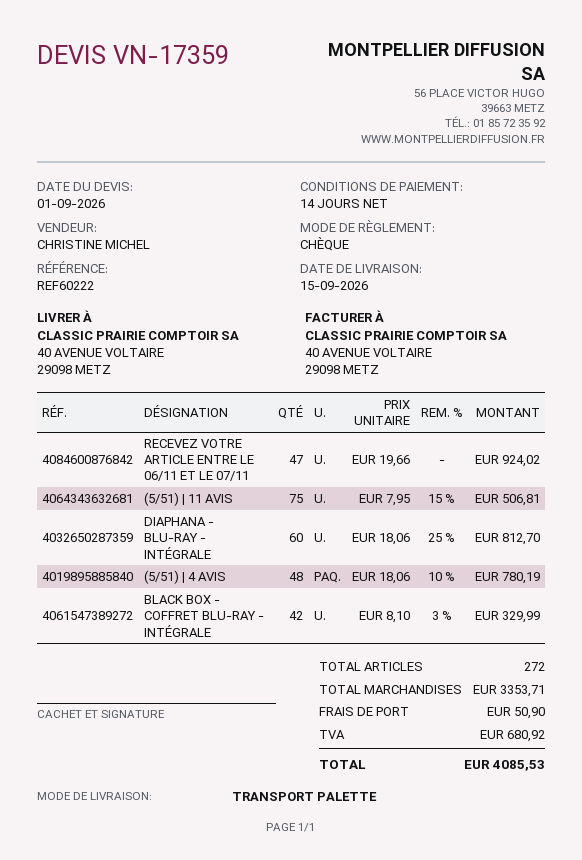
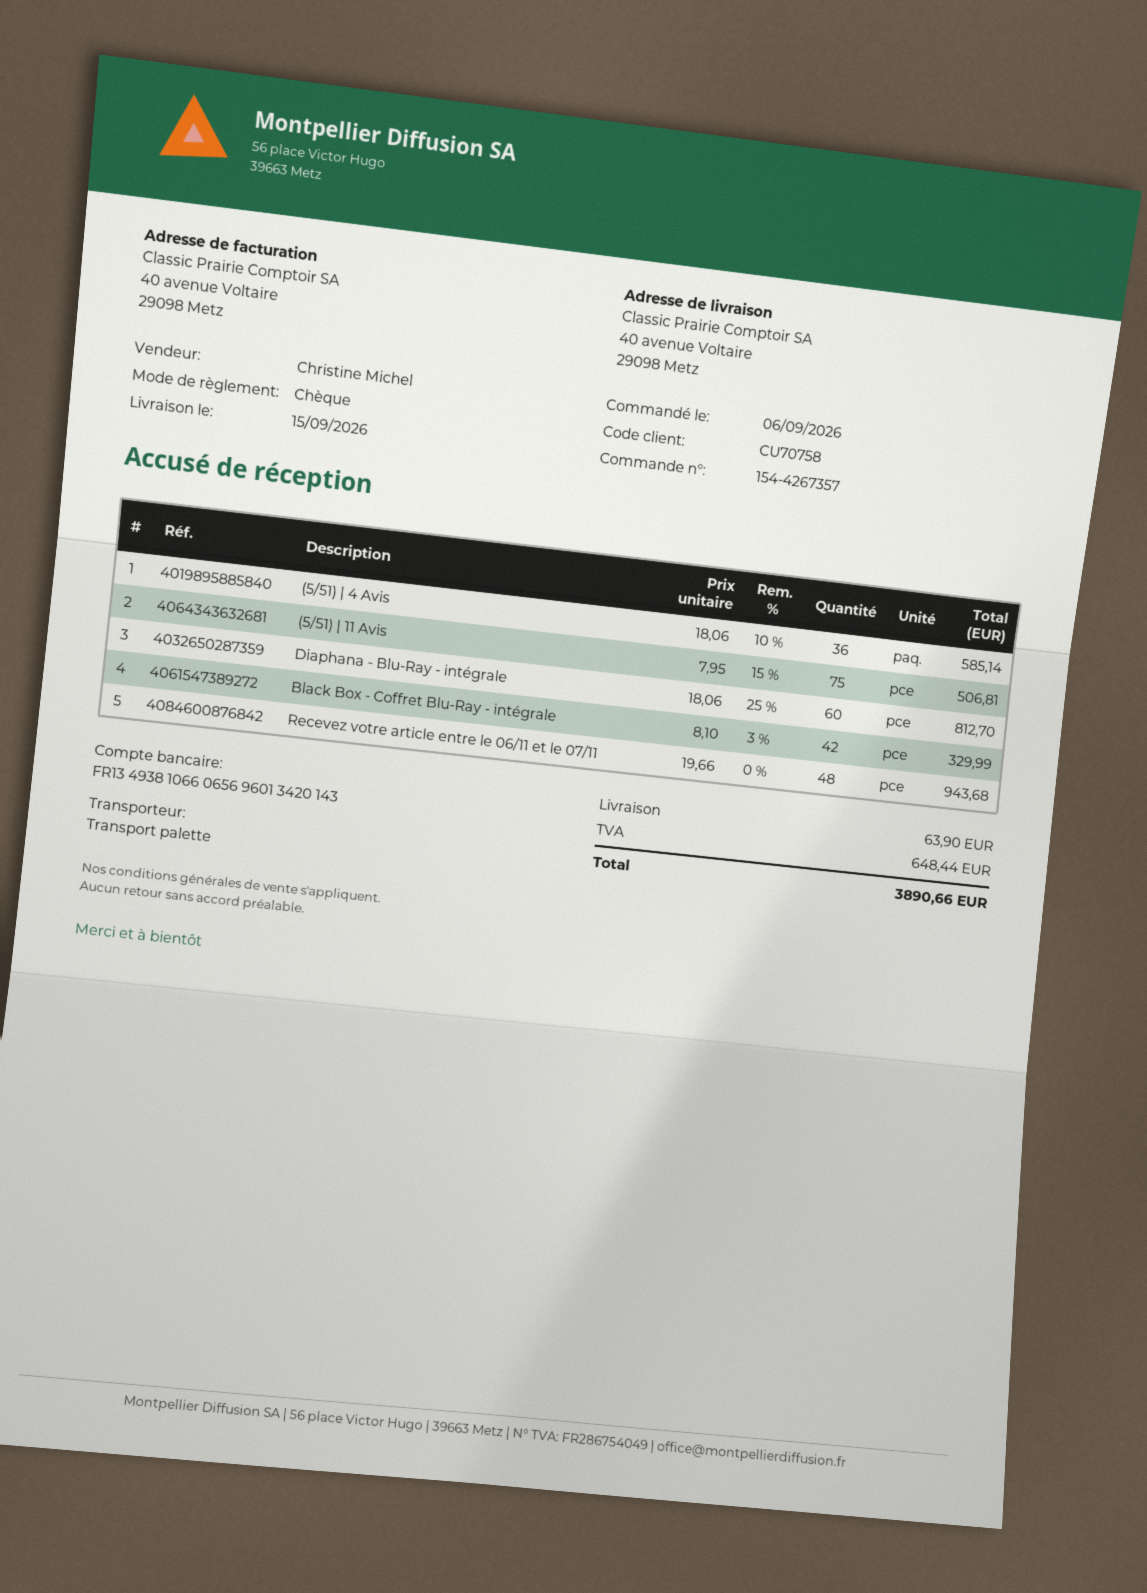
RECEVEZ VOTRE ARTICLE ENTRE LE 06/11 ET LE 07/11: 47 x 19.66 = 924.02 -> 48 x 19.66 = 943.68
(5/51) | 4 AVIS: 48 x 18.06 - 10% = 780.19 -> 36 x 18.06 - 10% = 585.14
shipping: 50.90 -> 63.90
tax: 680.92 -> 648.44
total: 4085.53 -> 3890.66

